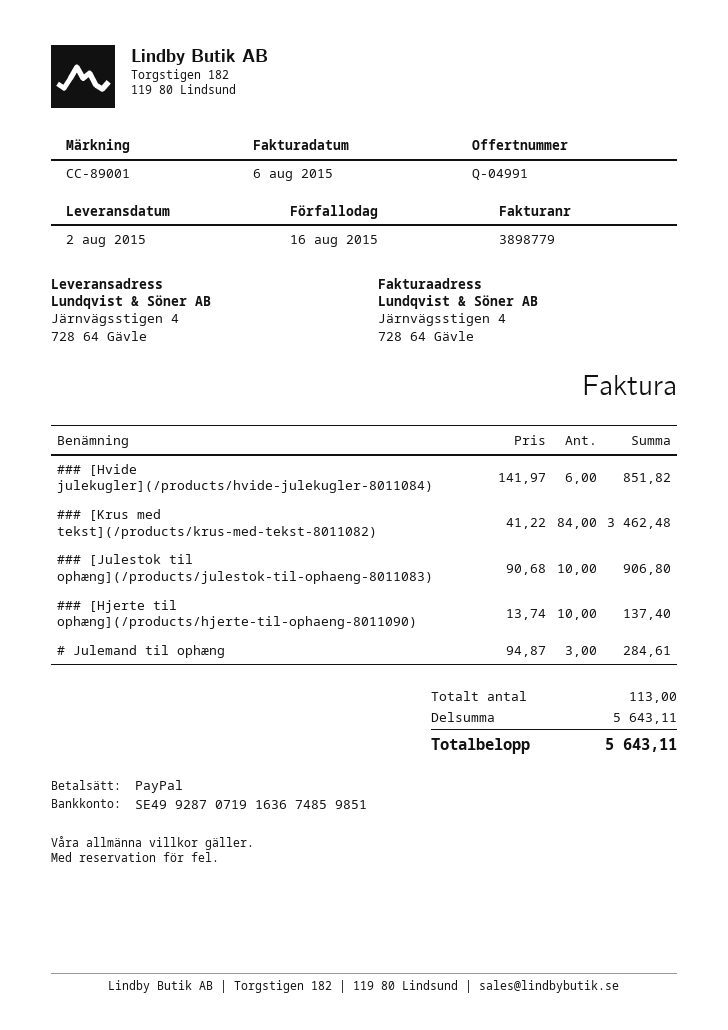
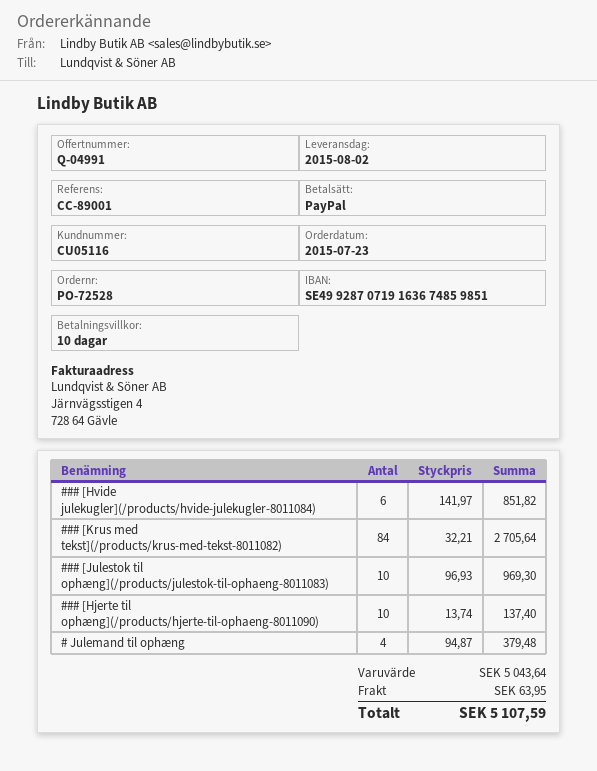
### [Krus med tekst](/products/krus-med-tekst-8011082): 84 x 41.22 = 3462.48 -> 84 x 32.21 = 2705.64
### [Julestok til ophæng](/products/julestok-til-ophaeng-8011083): 10 x 90.68 = 906.80 -> 10 x 96.93 = 969.30
# Julemand til ophæng: 3 x 94.87 = 284.61 -> 4 x 94.87 = 379.48
subtotal: 5643.11 -> 5043.64
shipping: none -> 63.95
total: 5643.11 -> 5107.59

